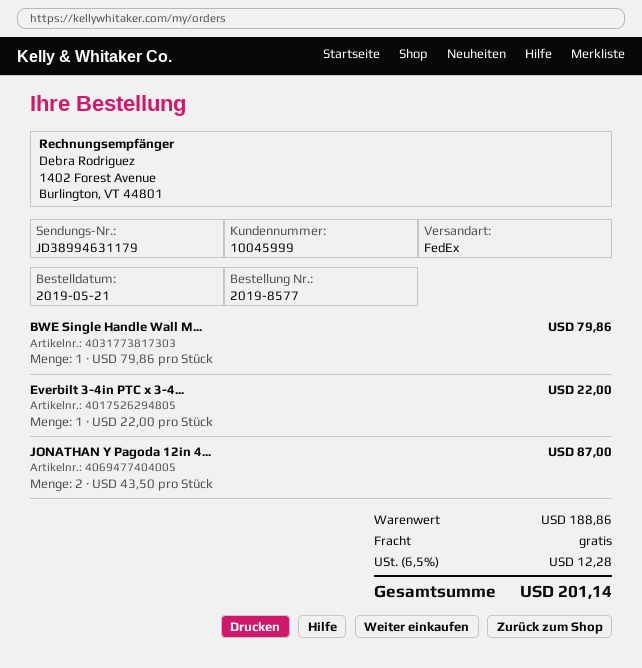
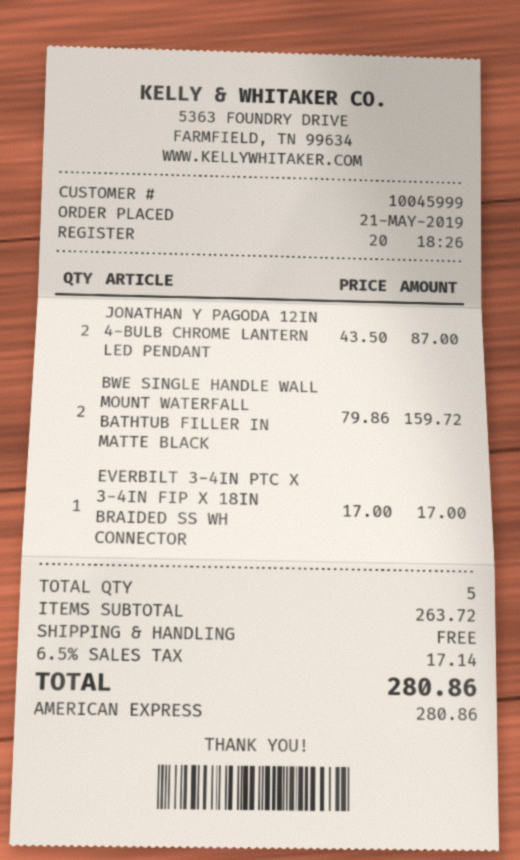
BWE Single Handle Wall M...: 1 x 79.86 = 79.86 -> 2 x 79.86 = 159.72
Everbilt 3-4in PTC x 3-4...: 1 x 22.00 = 22.00 -> 1 x 17.00 = 17.00
subtotal: 188.86 -> 263.72
tax: 6.5% = 12.28 -> 6.5% = 17.14
total: 201.14 -> 280.86

